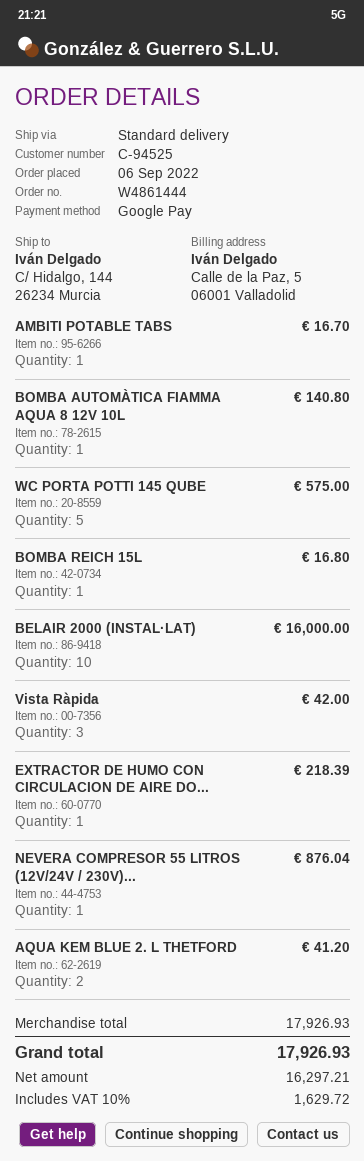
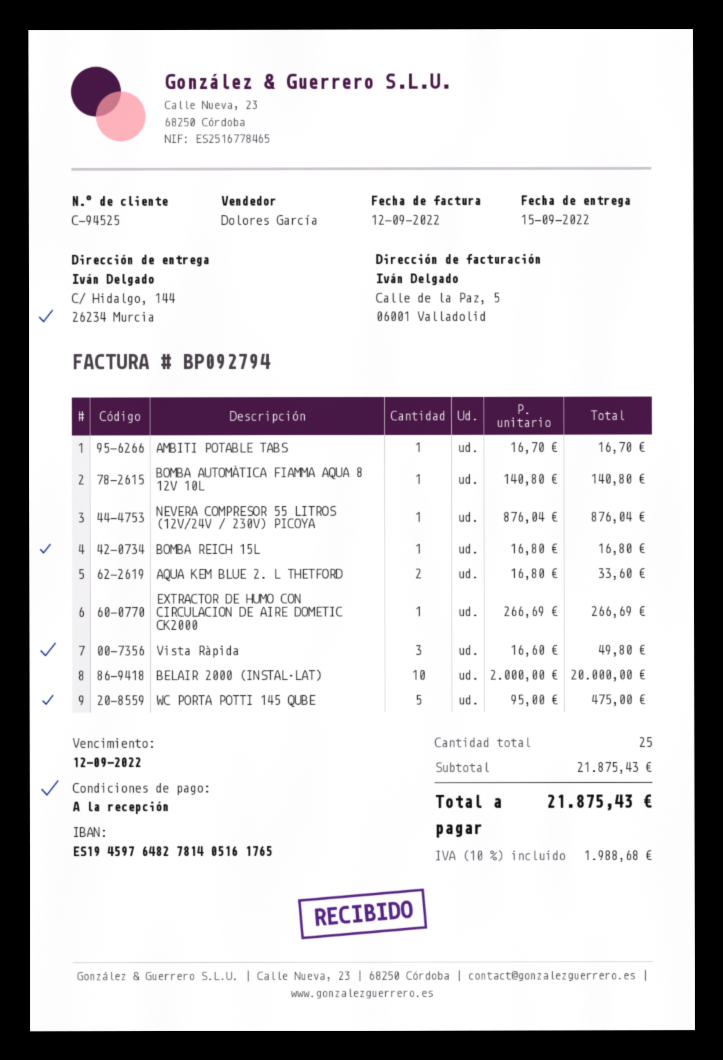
WC PORTA POTTI 145 QUBE: 5 for 575.00 -> 5 for 475.00
BELAIR 2000 (INSTAL·LAT): 10 for 16000.00 -> 10 for 20000.00
Vista Ràpida: 3 for 42.00 -> 3 for 49.80
EXTRACTOR DE HUMO CON CIRCULACION DE AIRE DO...: 1 for 218.39 -> 1 for 266.69
AQUA KEM BLUE 2. L THETFORD: 2 for 41.20 -> 2 for 33.60
subtotal: 17926.93 -> 21875.43
tax: 10% = 1629.72 -> 10% = 1988.68
total: 17926.93 -> 21875.43

